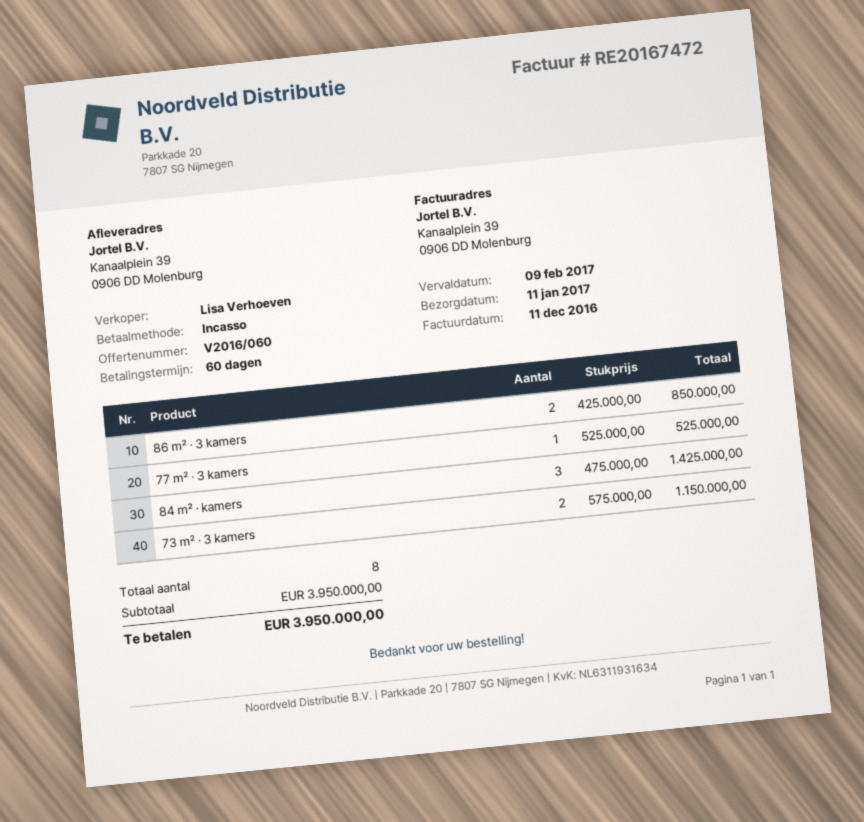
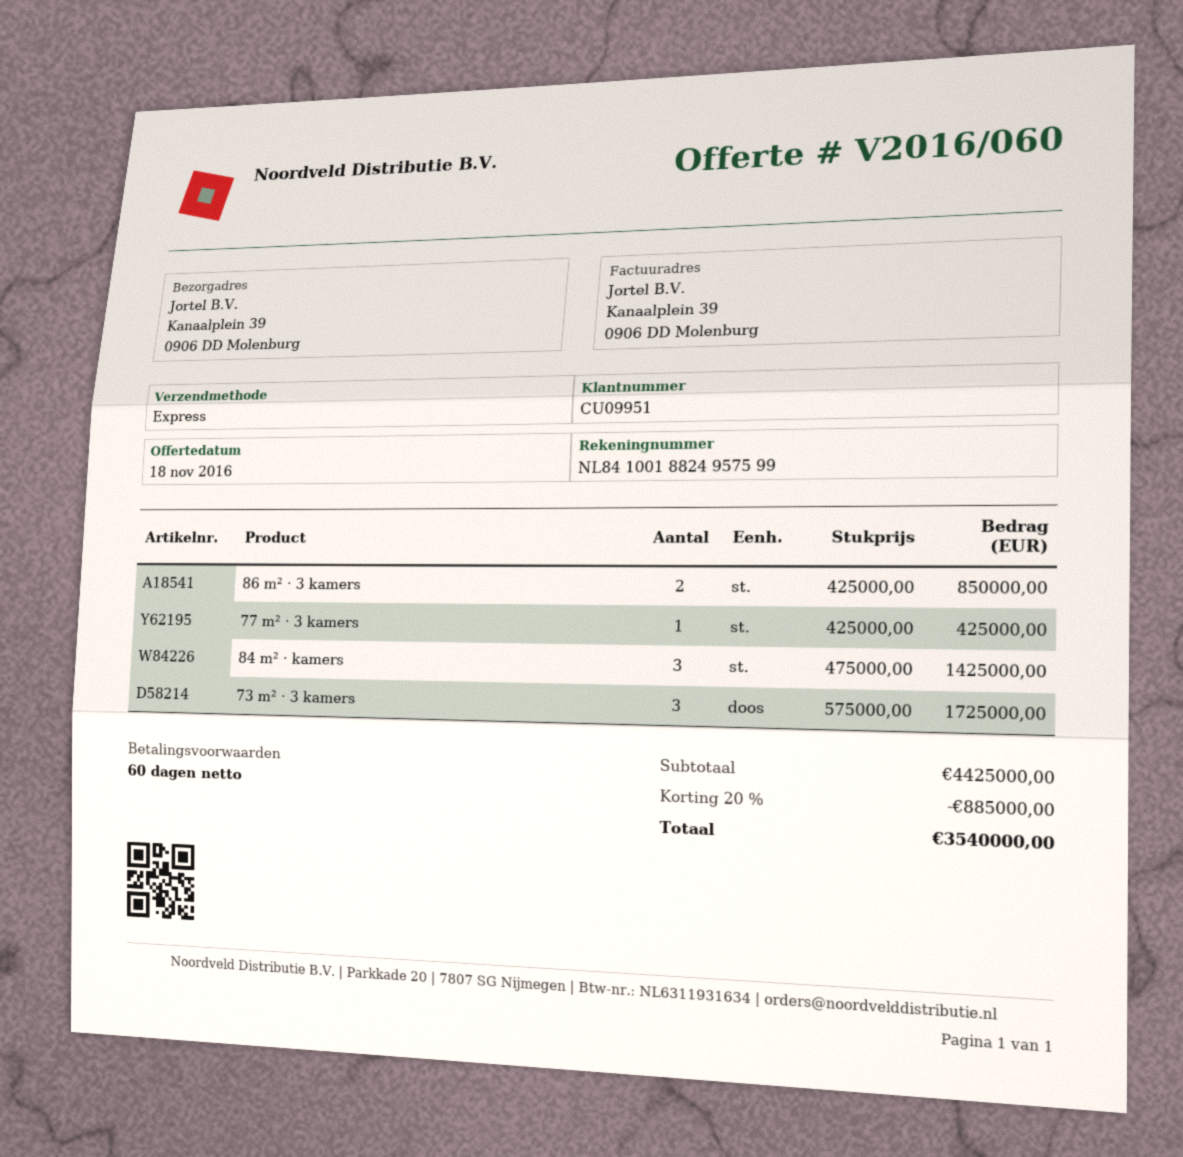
77 m² · 3 kamers: 1 x 525000.00 = 525000.00 -> 1 x 425000.00 = 425000.00
73 m² · 3 kamers: 2 x 575000.00 = 1150000.00 -> 3 x 575000.00 = 1725000.00
subtotal: 3950000.00 -> 4425000.00
discount: none -> 20% = 885000.00
total: 3950000.00 -> 3540000.00

